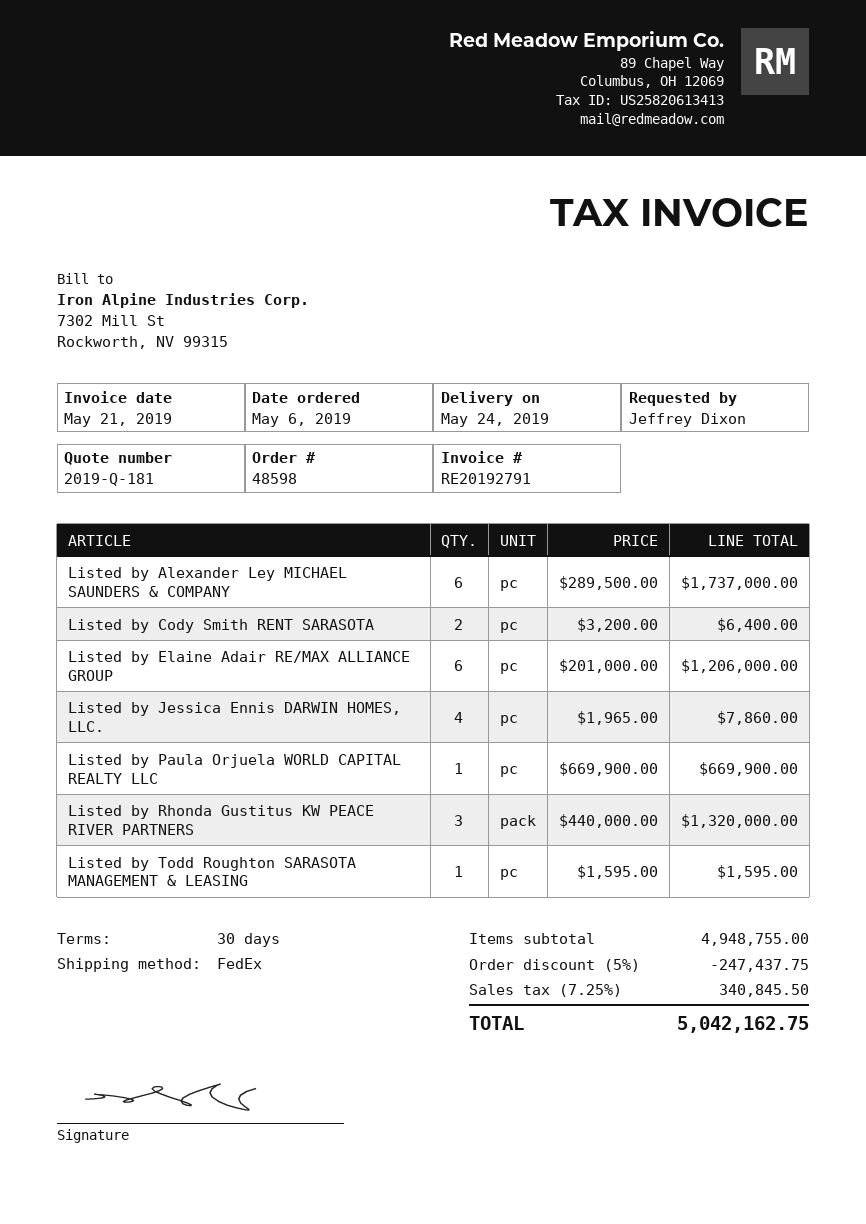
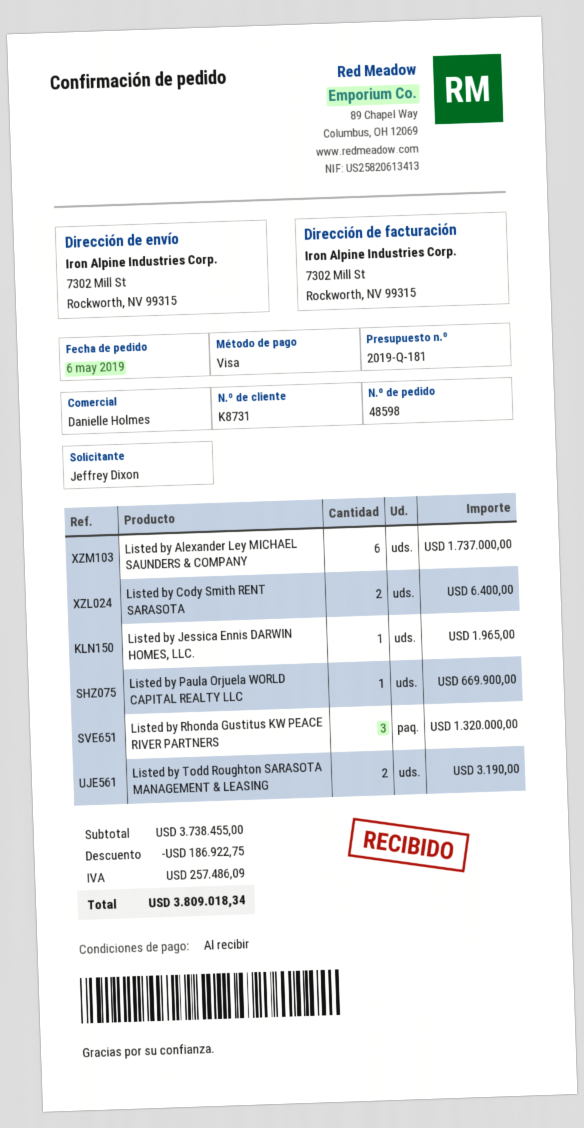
payment terms: 30 days -> on receipt
Listed by Elaine Adair RE/MAX ALLIANCE GROUP: 6 for 1206000.00 -> none
Listed by Jessica Ennis DARWIN HOMES, LLC.: 4 for 7860.00 -> 1 for 1965.00
Listed by Todd Roughton SARASOTA MANAGEMENT & LEASING: 1 for 1595.00 -> 2 for 3190.00
subtotal: 4948755.00 -> 3738455.00
discount: 247437.75 -> 186922.75
tax: 340845.50 -> 257486.09
total: 5042162.75 -> 3809018.34

